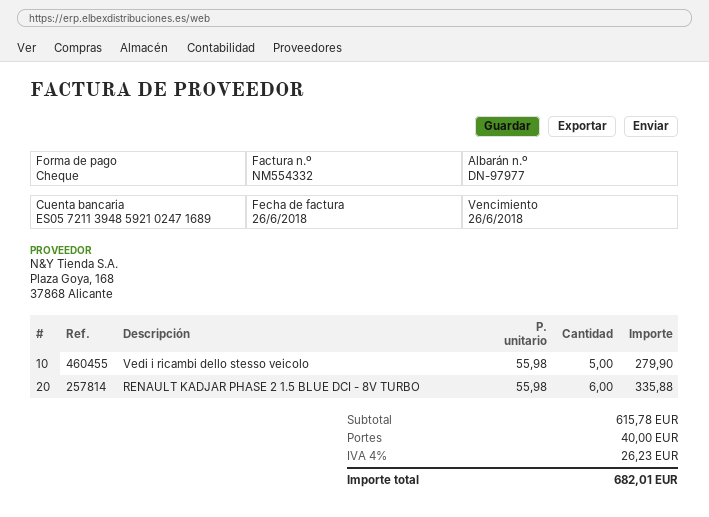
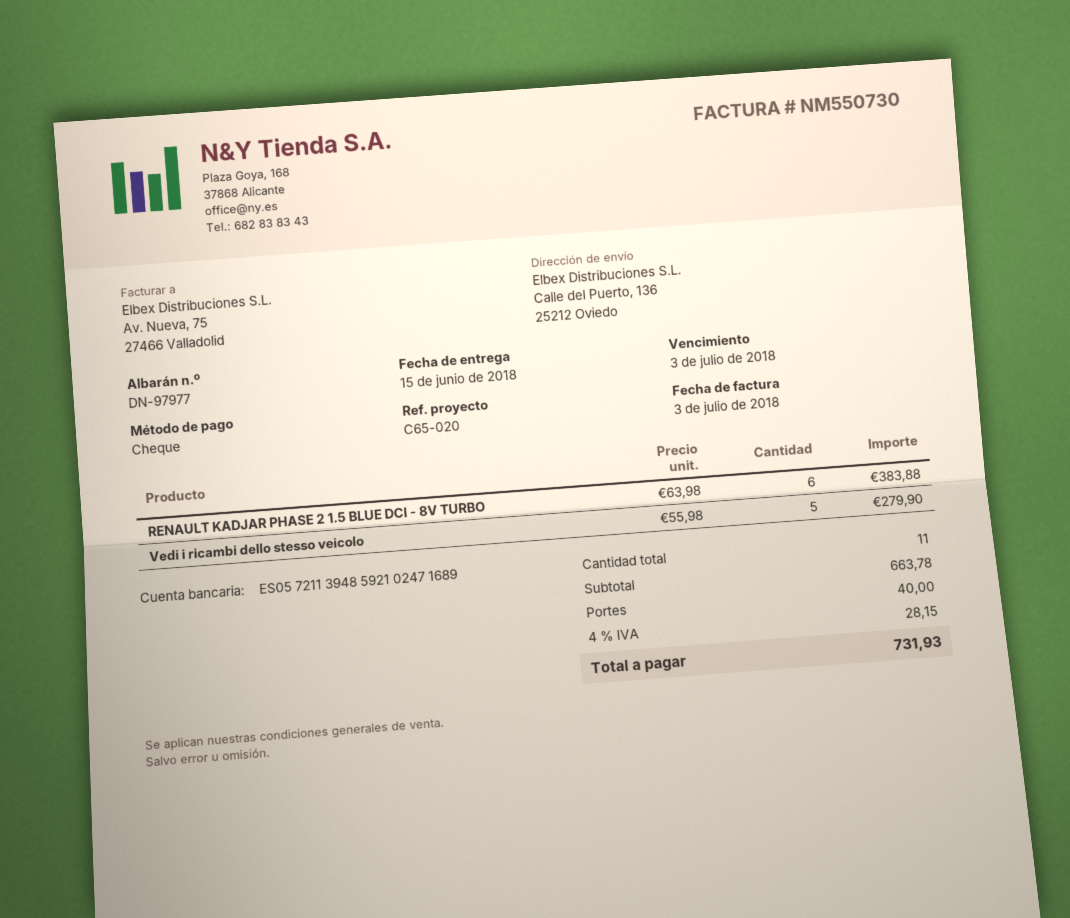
invoice number: NM554332 -> NM550730
invoice date: 2018-06-26 -> 2018-07-03
due date: 2018-06-26 -> 2018-07-03
RENAULT KADJAR PHASE 2 1.5 BLUE DCI - 8V TURBO: 6 x 55.98 = 335.88 -> 6 x 63.98 = 383.88
subtotal: 615.78 -> 663.78
tax: 4% = 26.23 -> 4% = 28.15
total: 682.01 -> 731.93

